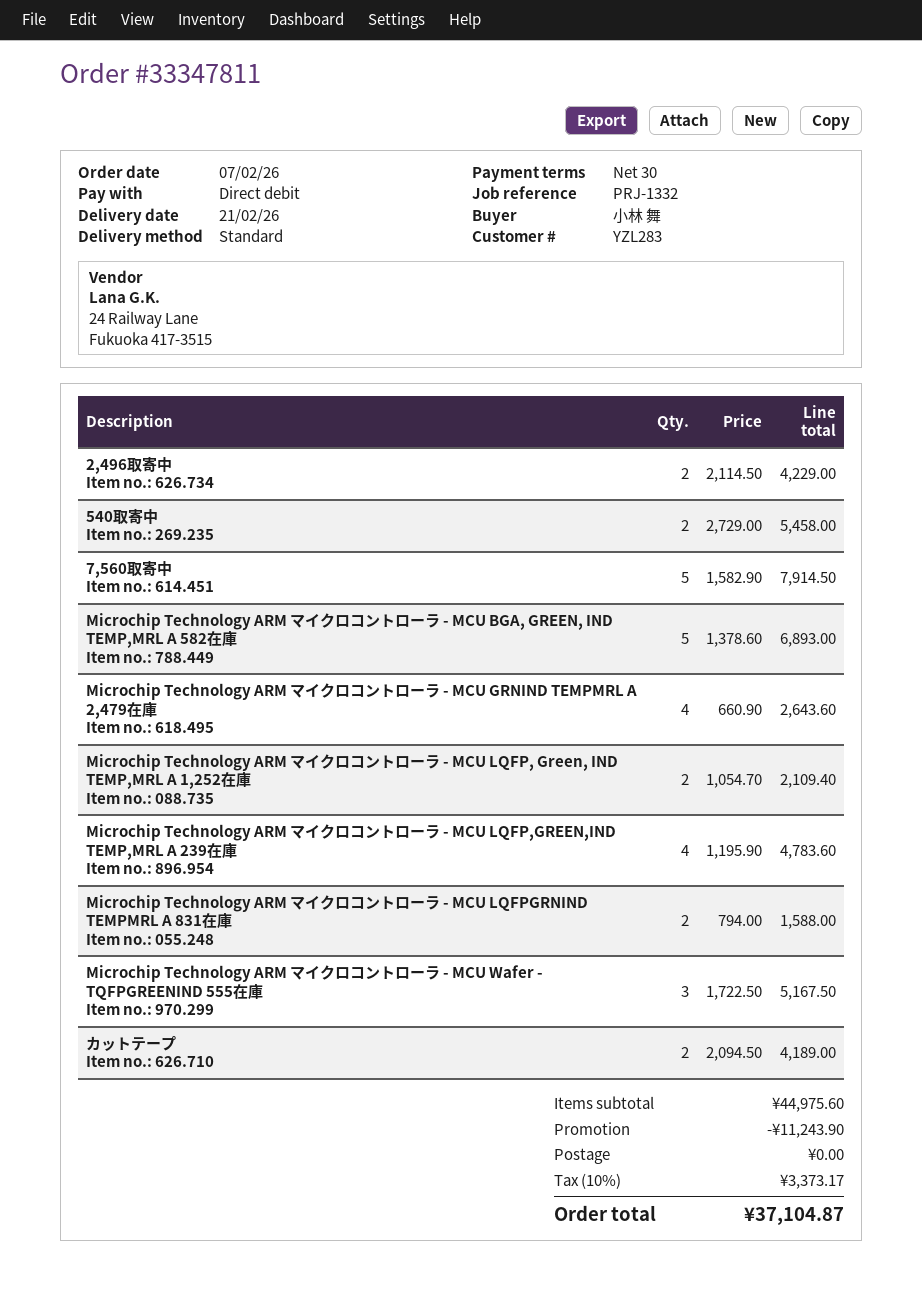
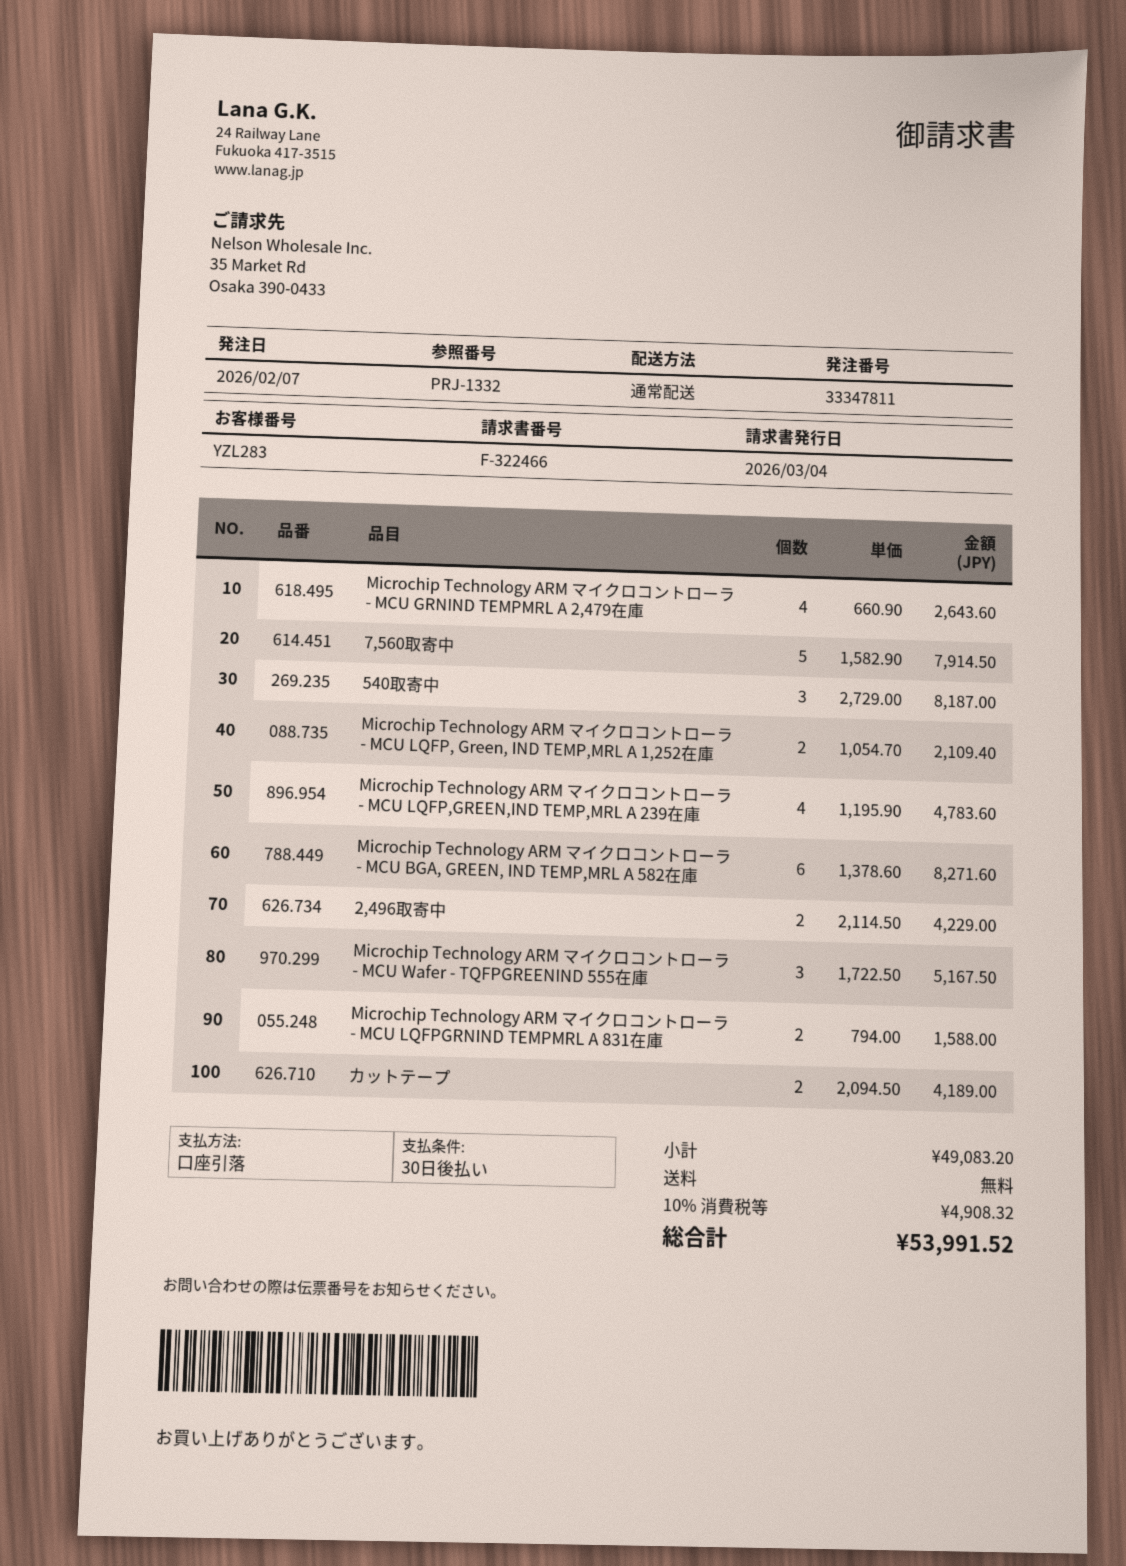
540取寄中: 2 x 2729.00 = 5458.00 -> 3 x 2729.00 = 8187.00
Microchip Technology ARM マイクロコントローラ - MCU BGA, GREEN, IND TEMP,MRL A 582在庫: 5 x 1378.60 = 6893.00 -> 6 x 1378.60 = 8271.60
subtotal: 44975.60 -> 49083.20
discount: 11243.90 -> none
tax: 10% = 3373.17 -> 10% = 4908.32
total: 37104.87 -> 53991.52

